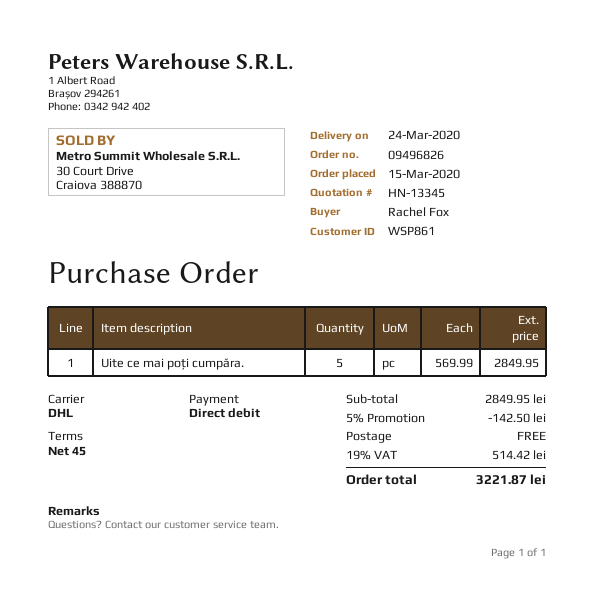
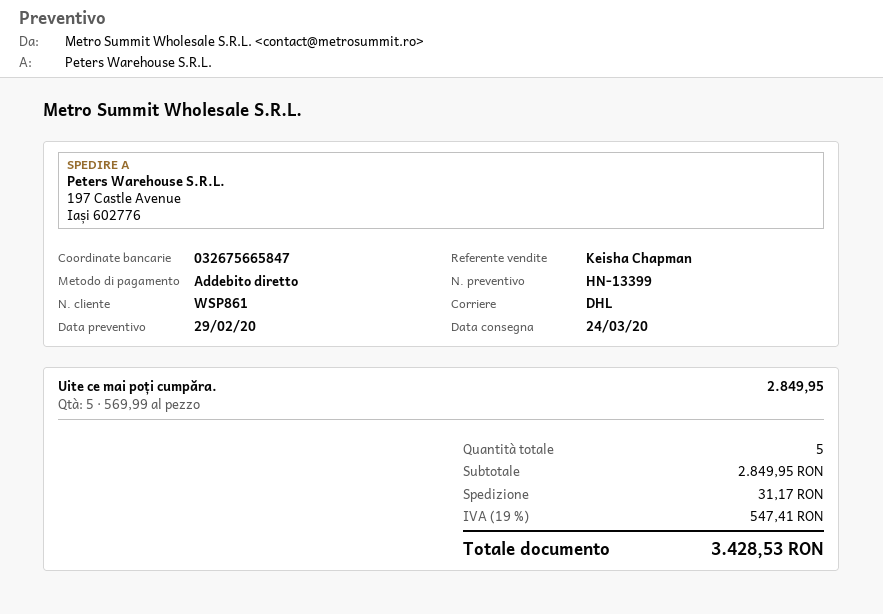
quote number: HN-13345 -> HN-13399
discount: 5% = 142.50 -> none
shipping: 0.00 -> 31.17
tax: 19% = 514.42 -> 19% = 547.41
total: 3221.87 -> 3428.53

